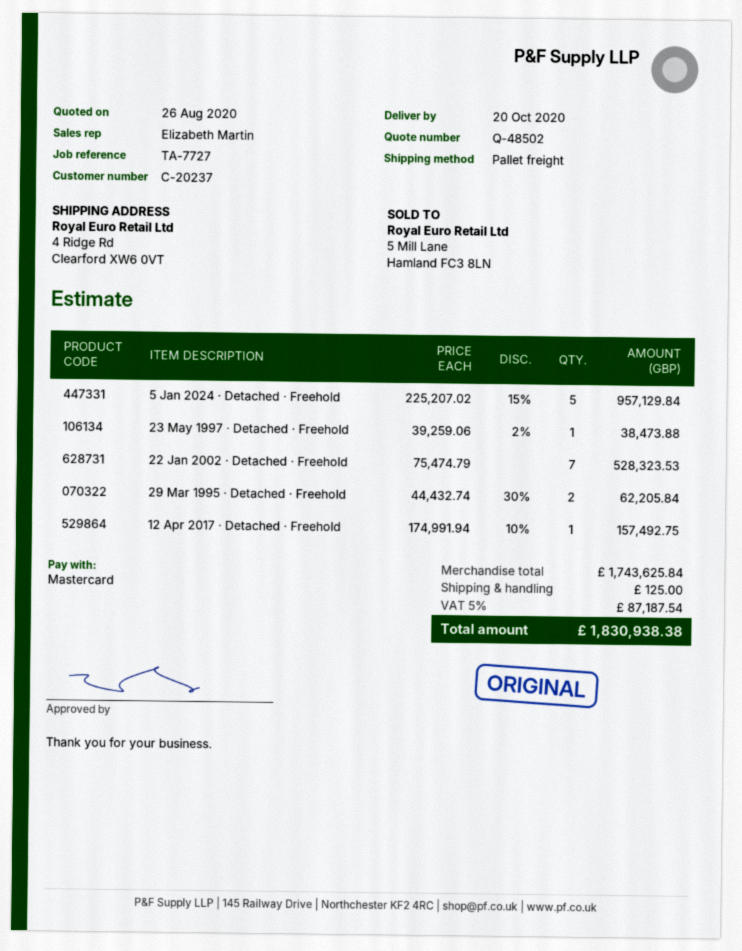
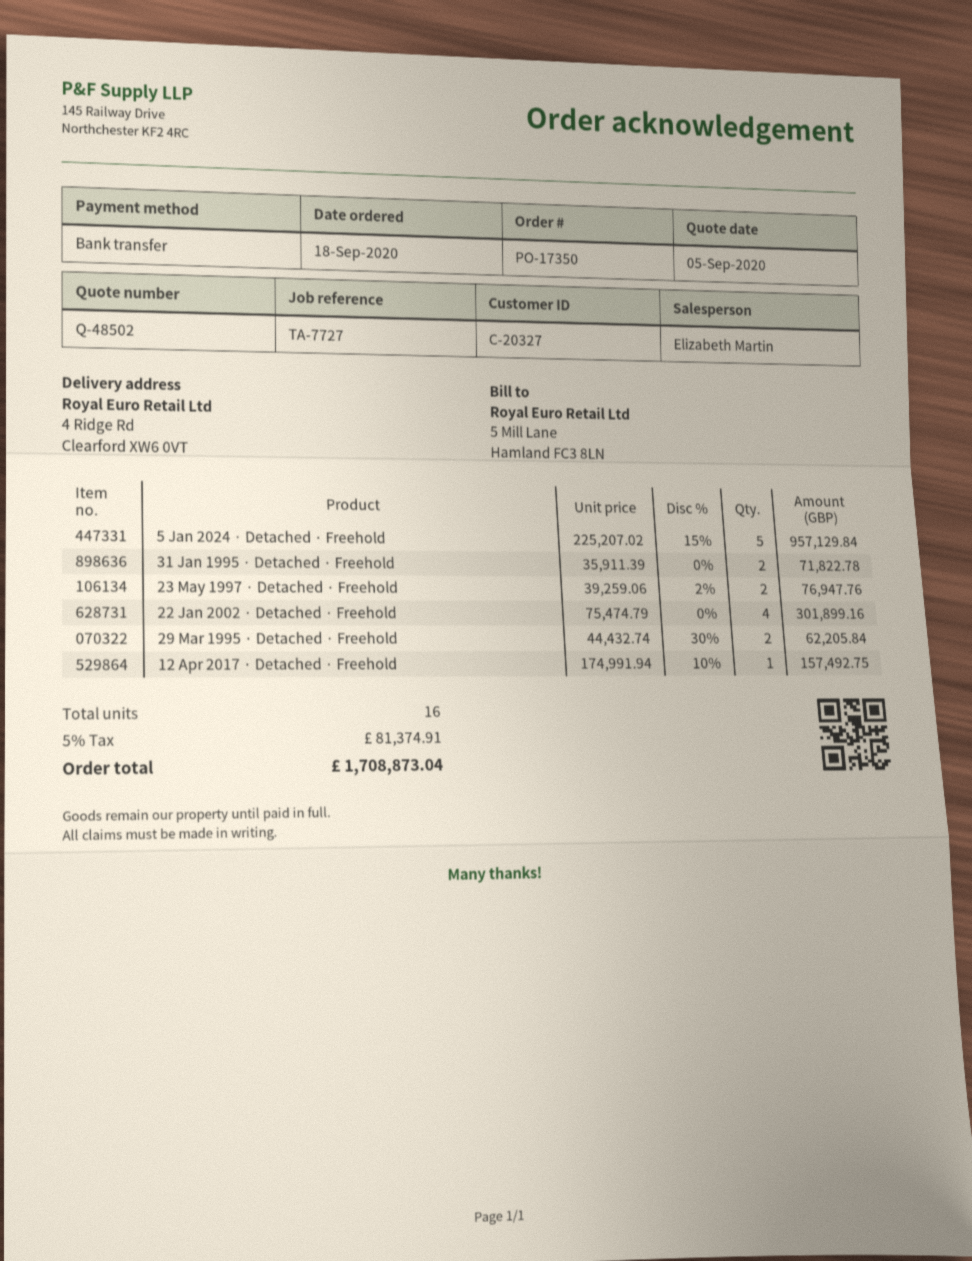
quote date: 2020-08-26 -> 2020-09-05
customer number: C-20237 -> C-20327
payment method: Mastercard -> bank transfer
23 May 1997 · Detached · Freehold: 1 x 39259.06 - 2% = 38473.88 -> 2 x 39259.06 - 2% = 76947.76
22 Jan 2002 · Detached · Freehold: 7 x 75474.79 = 528323.53 -> 4 x 75474.79 = 301899.16
31 Jan 1995 · Detached · Freehold: none -> 2 x 35911.39 = 71822.78
shipping: 125.00 -> none
tax: 5% = 87187.54 -> 5% = 81374.91
total: 1830938.38 -> 1708873.04

